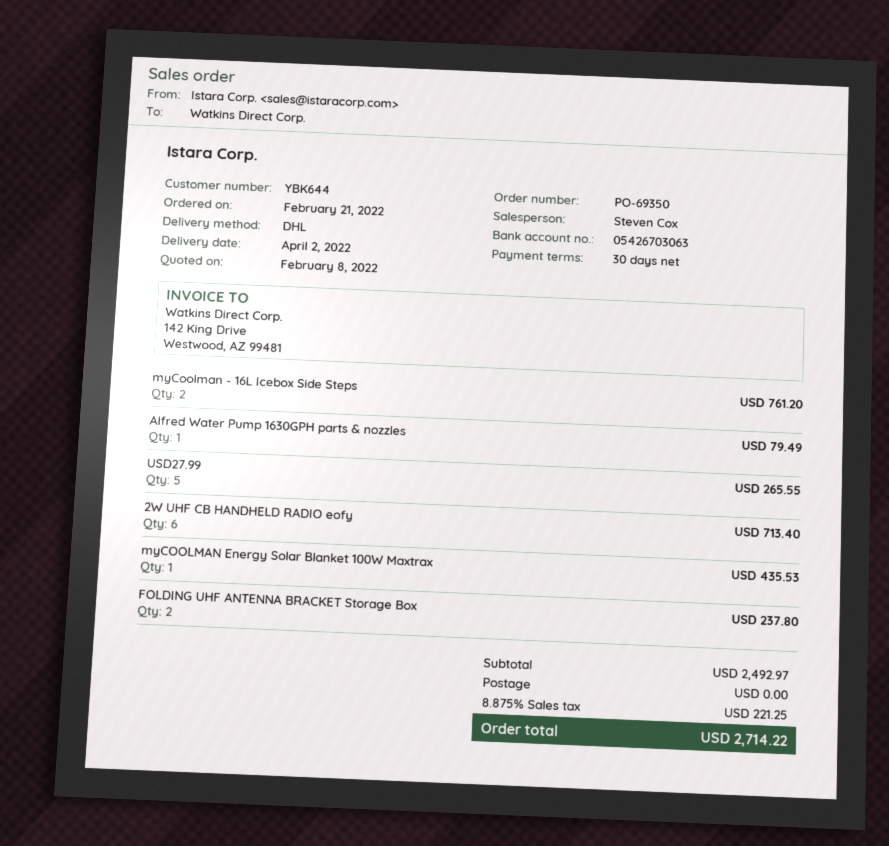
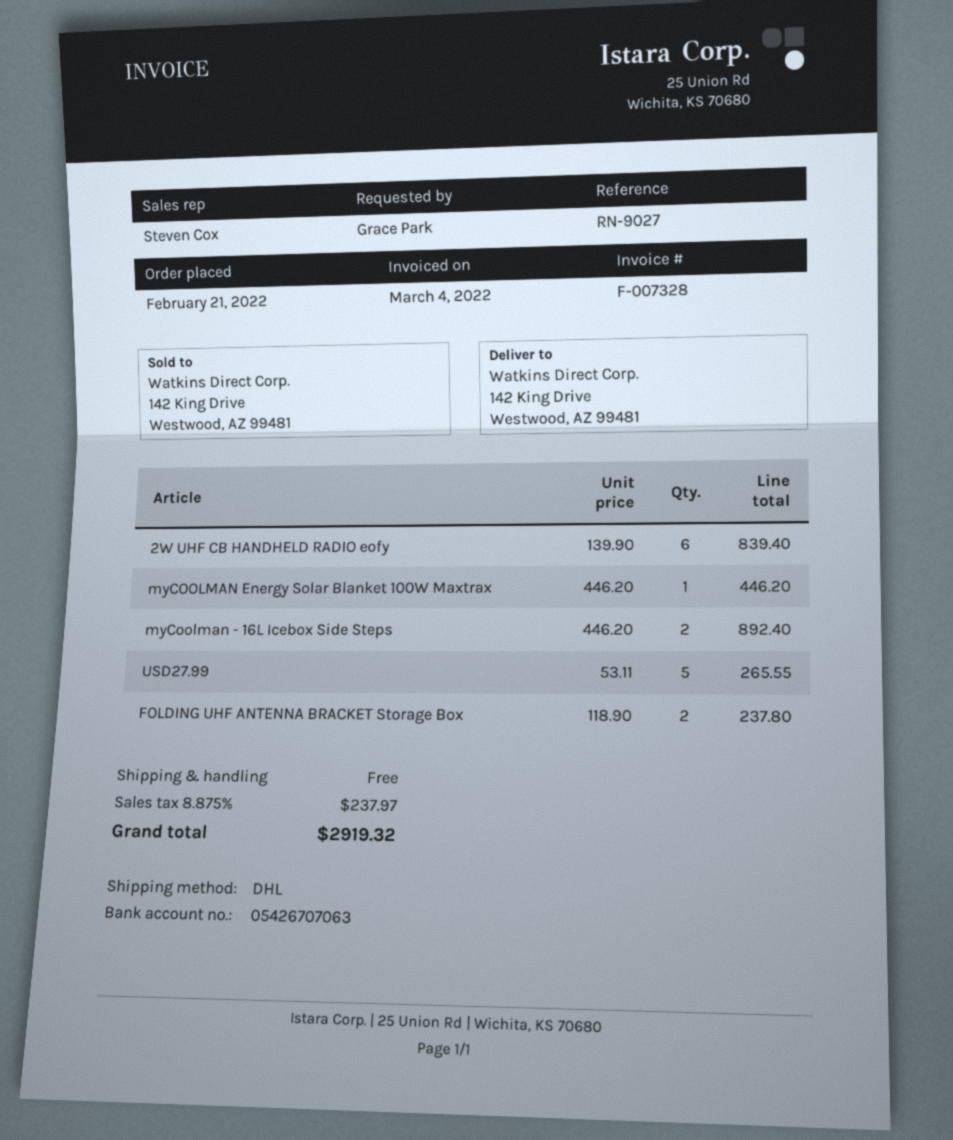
bank account: 05426703063 -> 05426707063
myCoolman - 16L Icebox Side Steps: 2 for 761.20 -> 2 for 892.40
Alfred Water Pump 1630GPH parts & nozzles: 1 for 79.49 -> none
2W UHF CB HANDHELD RADIO eofy: 6 for 713.40 -> 6 for 839.40
myCOOLMAN Energy Solar Blanket 100W Maxtrax: 1 for 435.53 -> 1 for 446.20
tax: 8.875% = 221.25 -> 8.875% = 237.97
total: 2714.22 -> 2919.32

